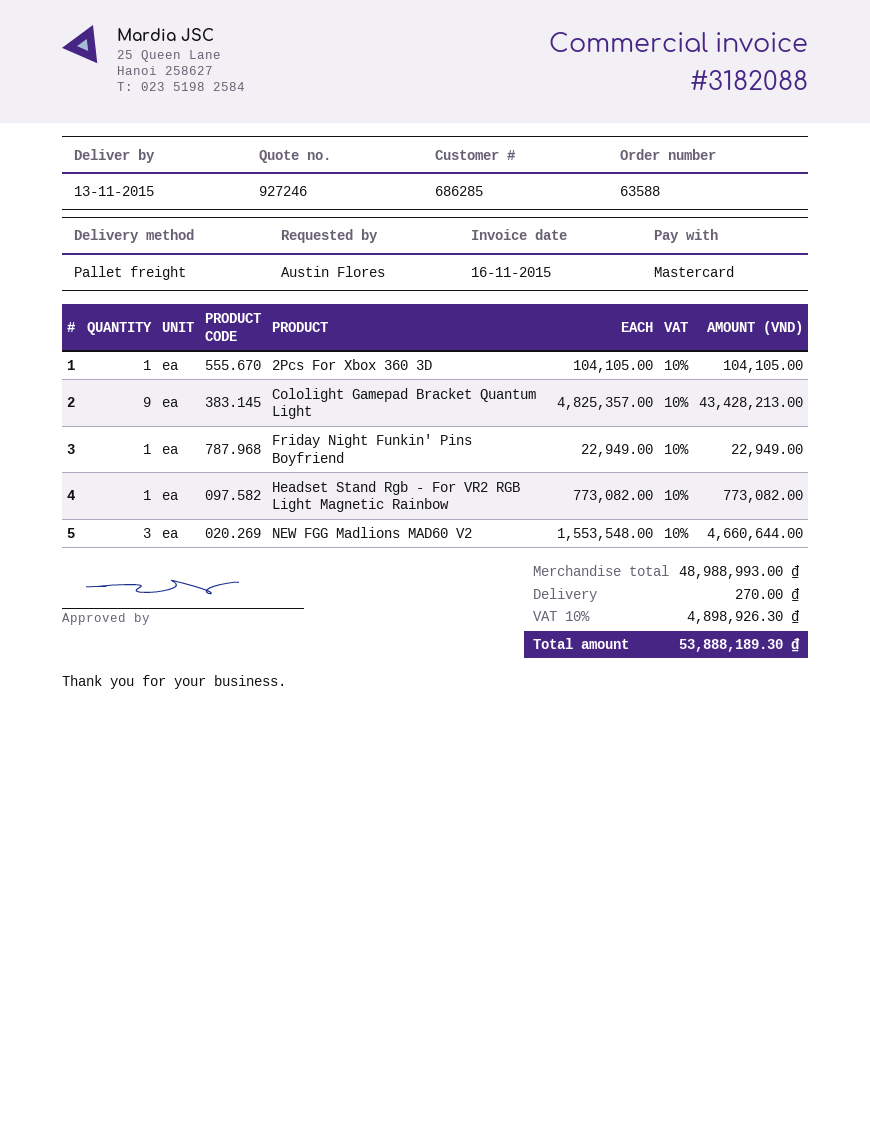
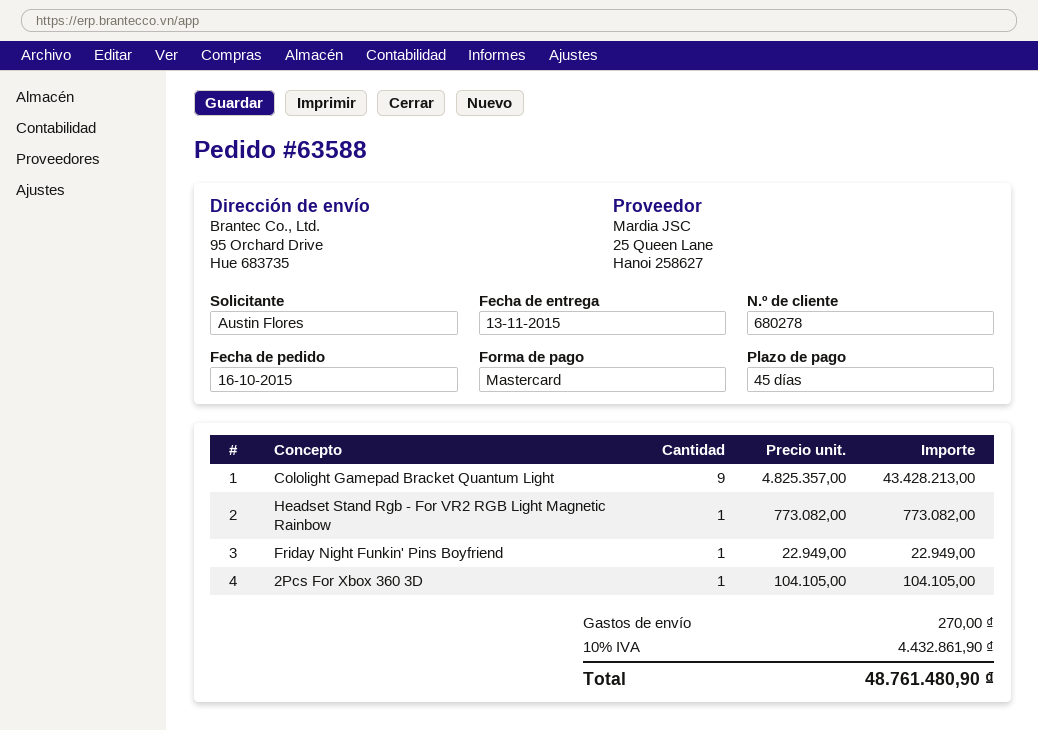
customer number: 686285 -> 680278
NEW FGG Madlions MAD60 V2: 3 x 1553548.00 = 4660644.00 -> none
tax: 10% = 4898926.30 -> 10% = 4432861.90
total: 53888189.30 -> 48761480.90

